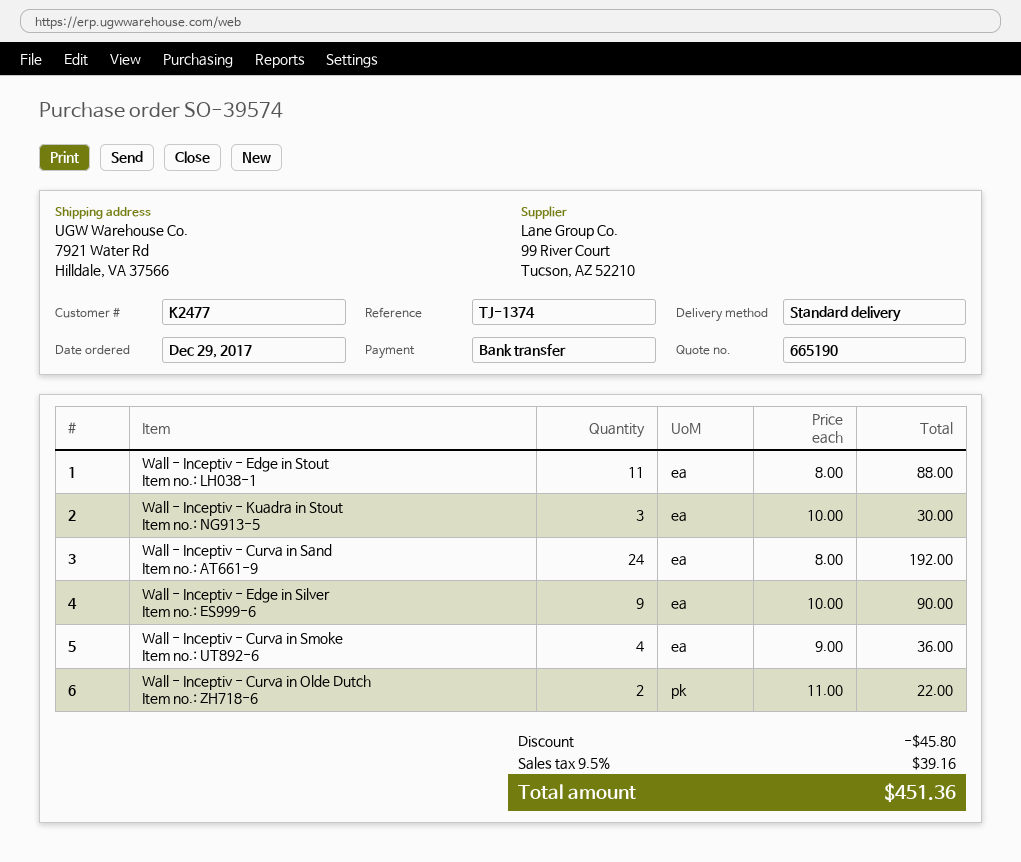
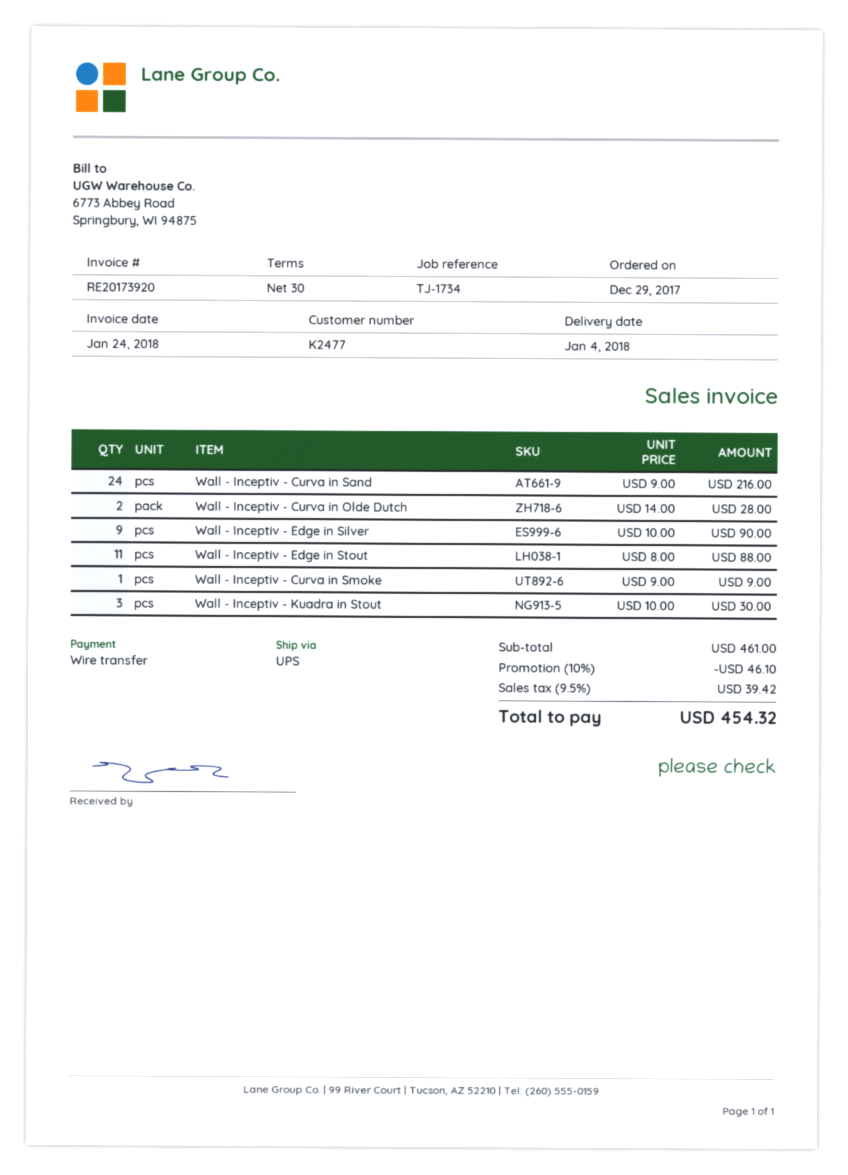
reference: TJ-1374 -> TJ-1734
shipping method: standard -> UPS
Wall - Inceptiv - Curva in Sand: 24 x 8.00 = 192.00 -> 24 x 9.00 = 216.00
Wall - Inceptiv - Curva in Smoke: 4 x 9.00 = 36.00 -> 1 x 9.00 = 9.00
Wall - Inceptiv - Curva in Olde Dutch: 2 x 11.00 = 22.00 -> 2 x 14.00 = 28.00
discount: 45.80 -> 46.10
tax: 9.5% = 39.16 -> 9.5% = 39.42
total: 451.36 -> 454.32

